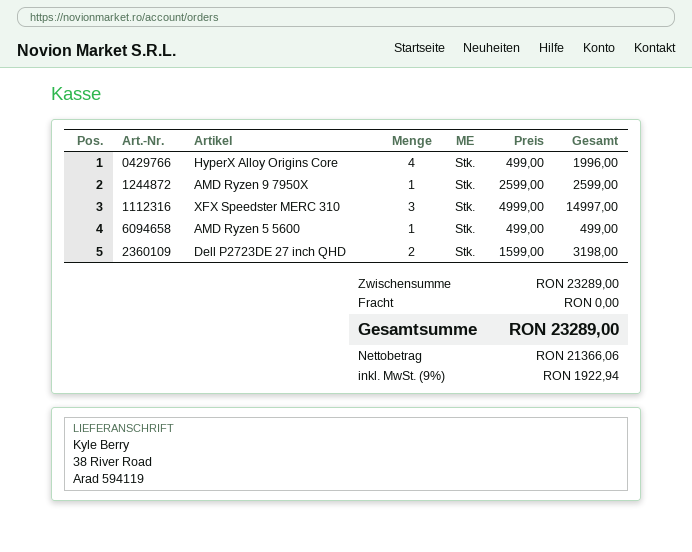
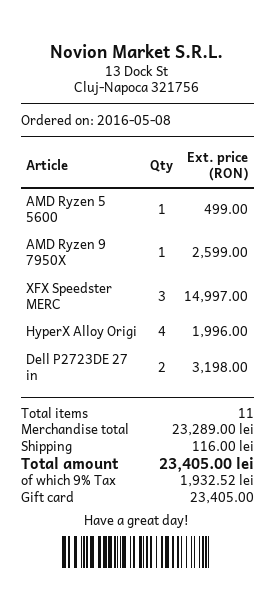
shipping: 0.00 -> 116.00
tax: 9% = 1922.94 -> 9% = 1932.52
total: 23289.00 -> 23405.00

